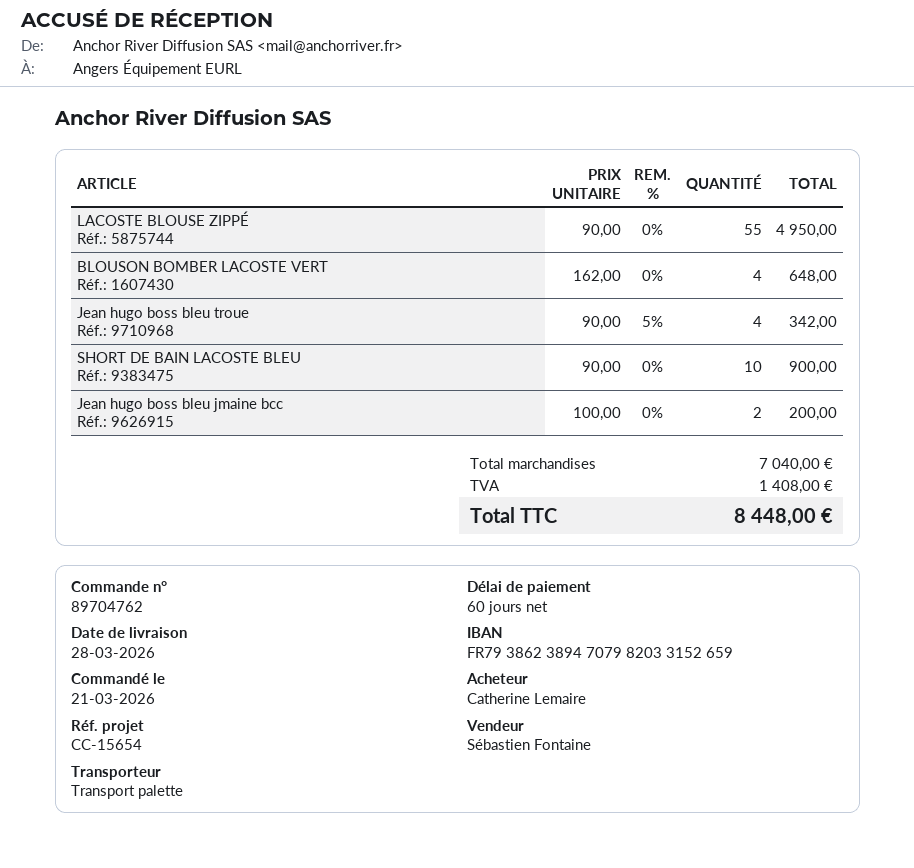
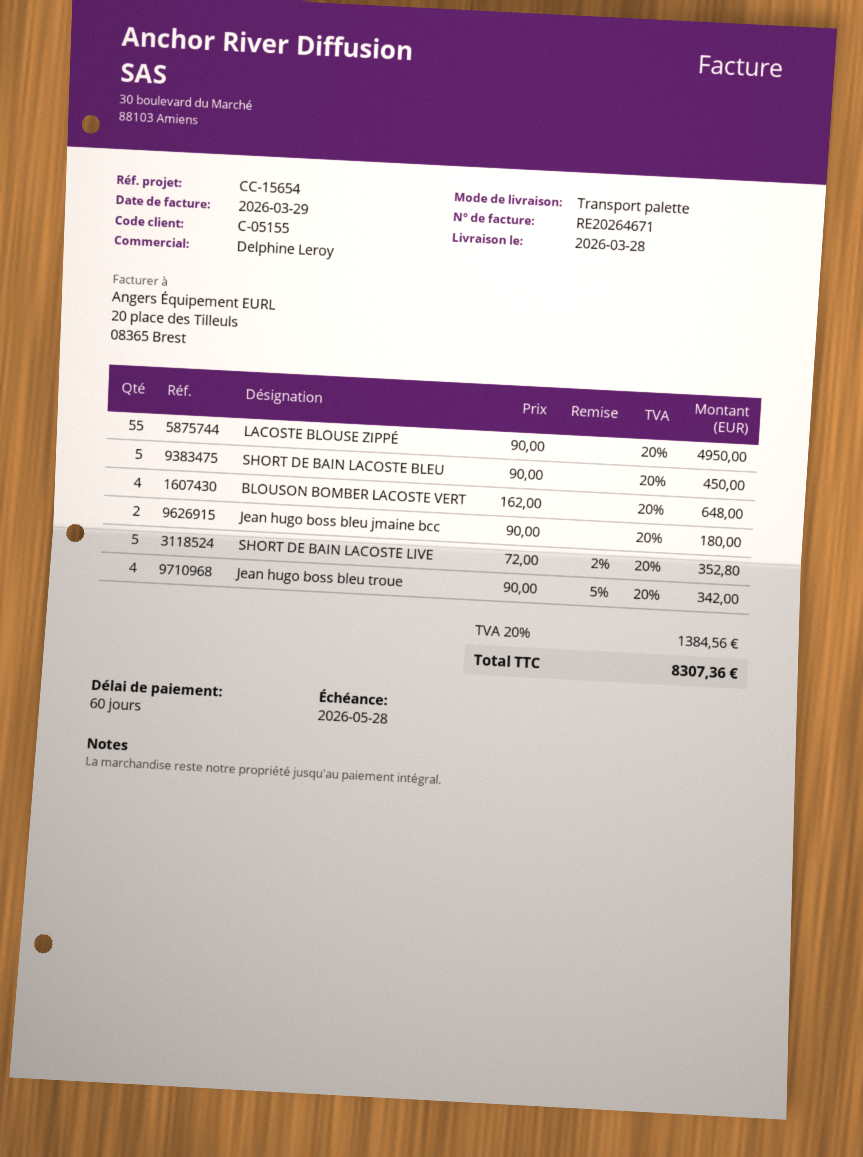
sales rep: Sébastien Fontaine -> Delphine Leroy
SHORT DE BAIN LACOSTE BLEU: 10 x 90.00 = 900.00 -> 5 x 90.00 = 450.00
Jean hugo boss bleu jmaine bcc: 2 x 100.00 = 200.00 -> 2 x 90.00 = 180.00
SHORT DE BAIN LACOSTE LIVE: none -> 5 x 72.00 - 2% = 352.80
tax: 1408.00 -> 1384.56
total: 8448.00 -> 8307.36

